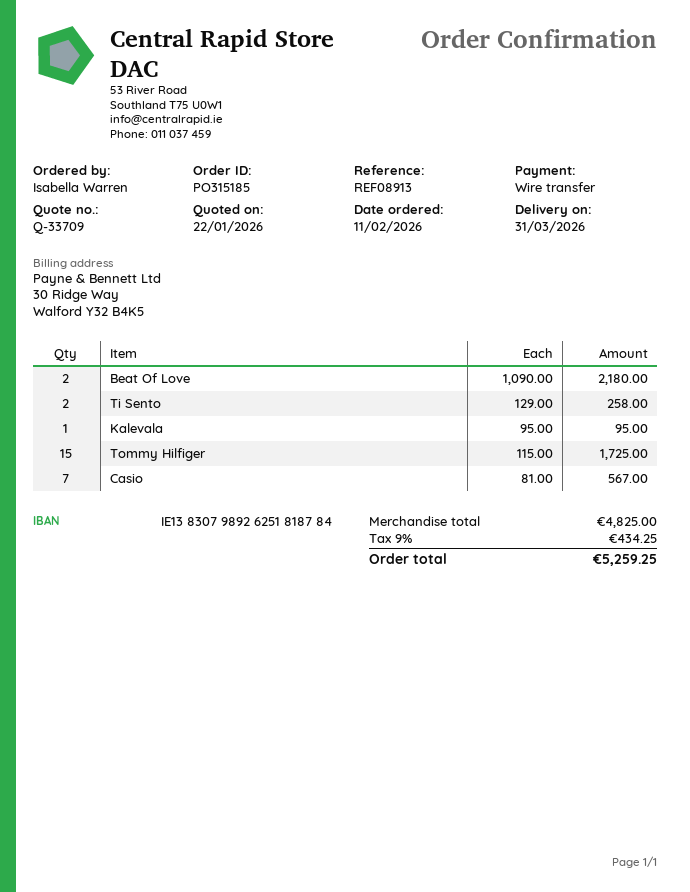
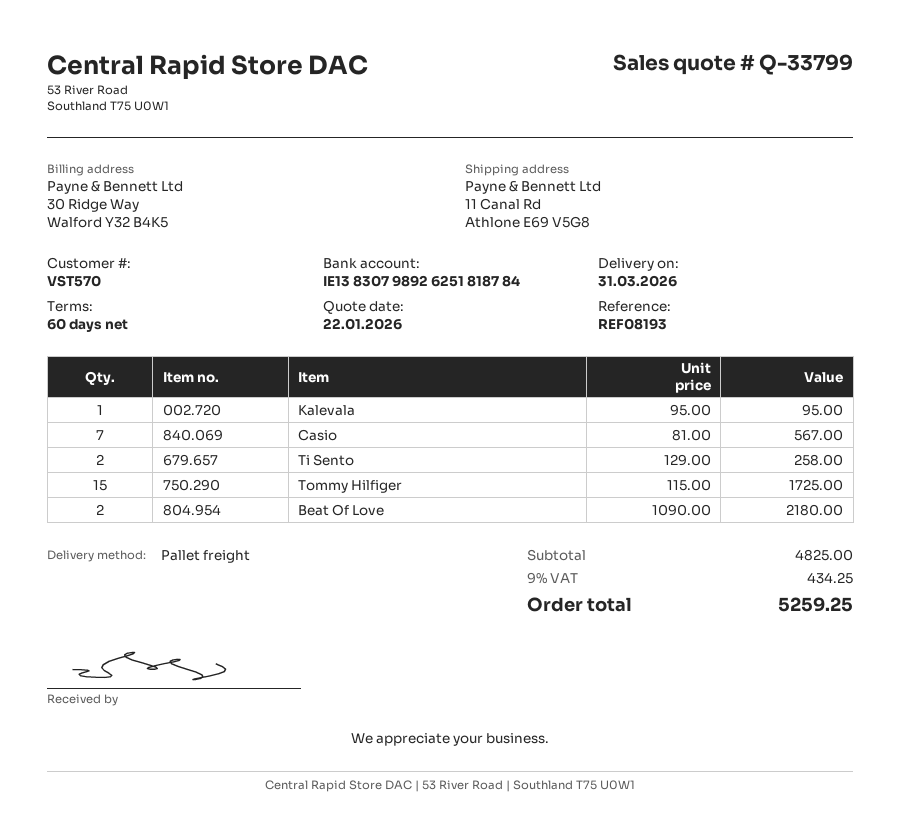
quote number: Q-33709 -> Q-33799
reference: REF08913 -> REF08193

